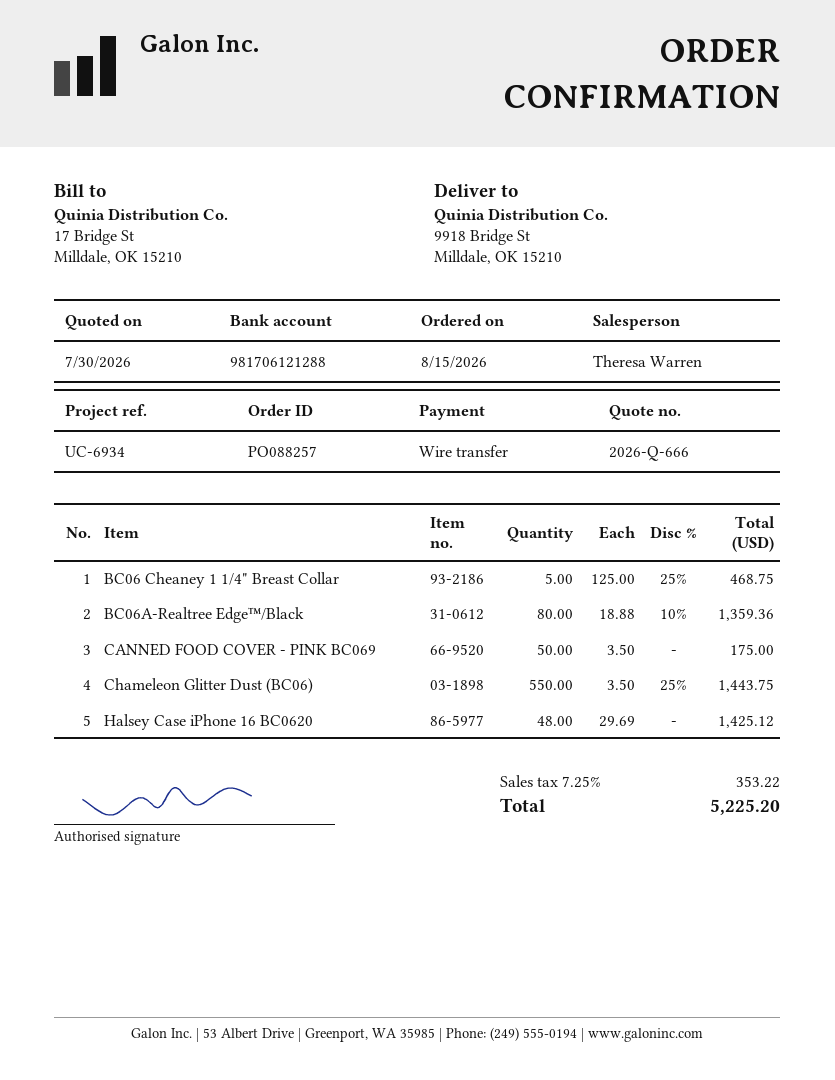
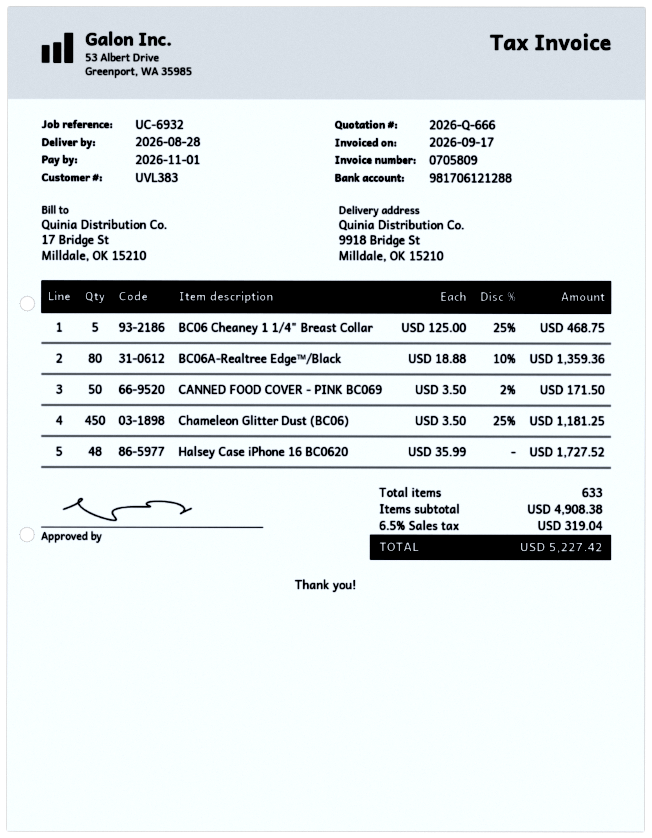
reference: UC-6934 -> UC-6932
CANNED FOOD COVER - PINK BC069: 50 x 3.50 = 175.00 -> 50 x 3.50 - 2% = 171.50
Chameleon Glitter Dust (BC06): 550 x 3.50 - 25% = 1443.75 -> 450 x 3.50 - 25% = 1181.25
Halsey Case iPhone 16 BC0620: 48 x 29.69 = 1425.12 -> 48 x 35.99 = 1727.52
tax: 7.25% = 353.22 -> 6.5% = 319.04
total: 5225.20 -> 5227.42

